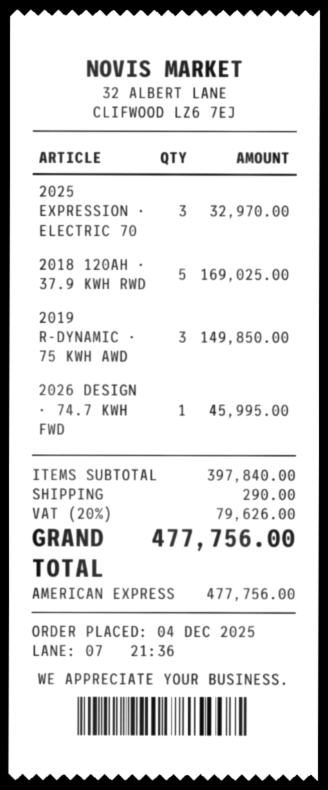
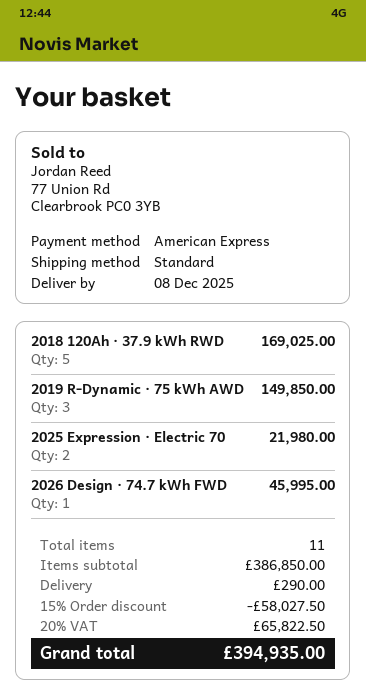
2025 EXPRESSION · ELECTRIC 70: 3 for 32970.00 -> 2 for 21980.00
subtotal: 397840.00 -> 386850.00
discount: none -> 15% = 58027.50
tax: 20% = 79626.00 -> 20% = 65822.50
total: 477756.00 -> 394935.00

